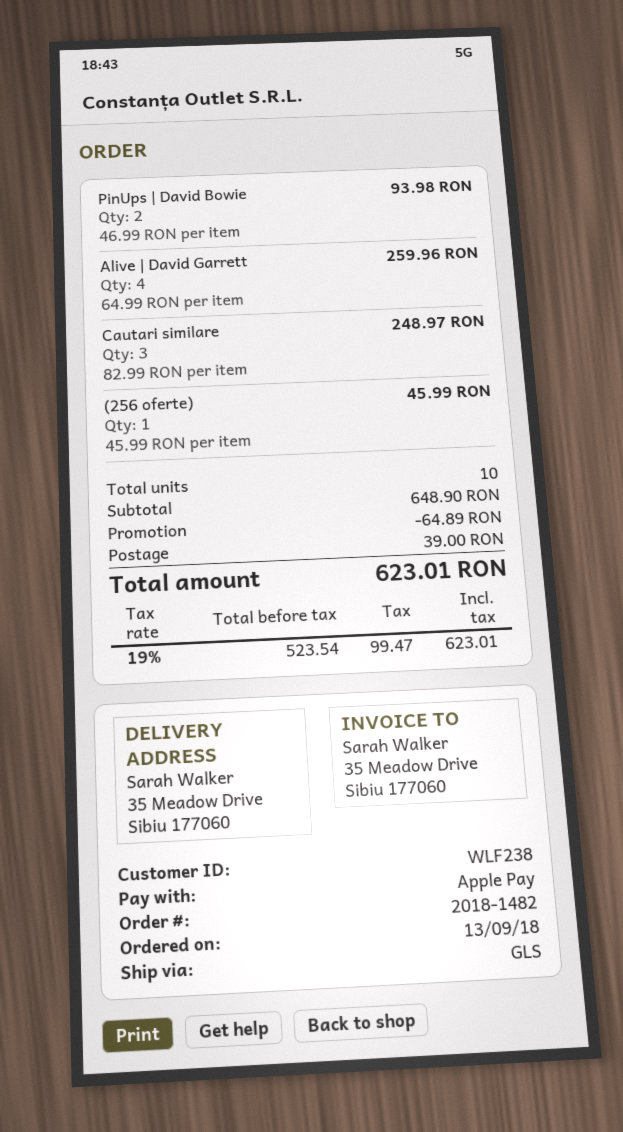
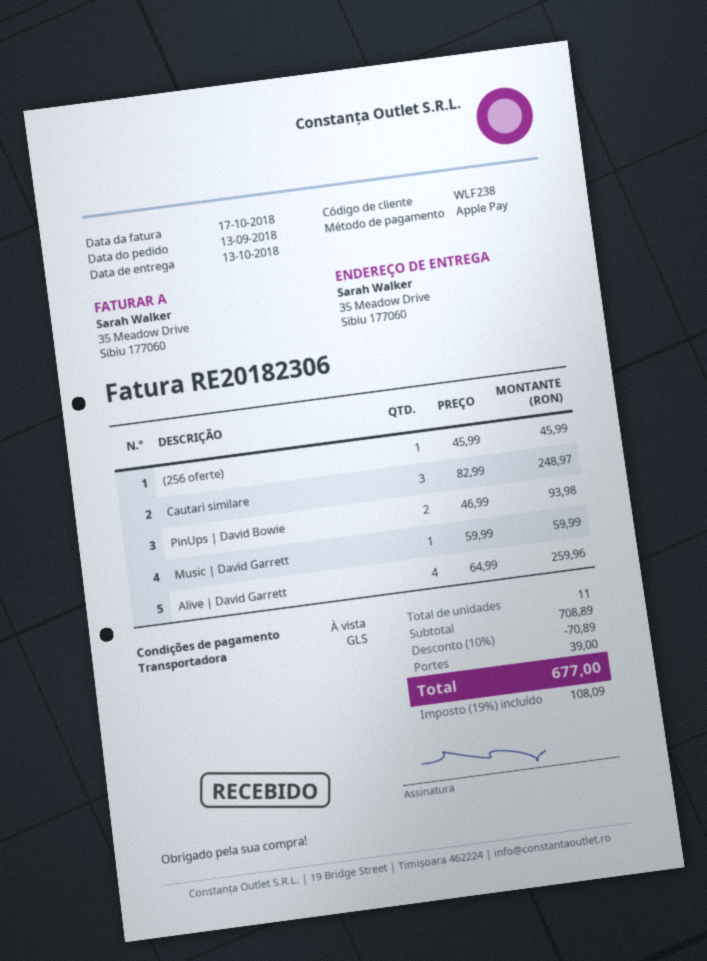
Music | David Garrett: none -> 1 x 59.99 = 59.99
total quantity: 10 -> 11
subtotal: 648.90 -> 708.89
discount: 64.89 -> 70.89
tax: 19% = 99.47 -> 19% = 108.09
total: 623.01 -> 677.00

